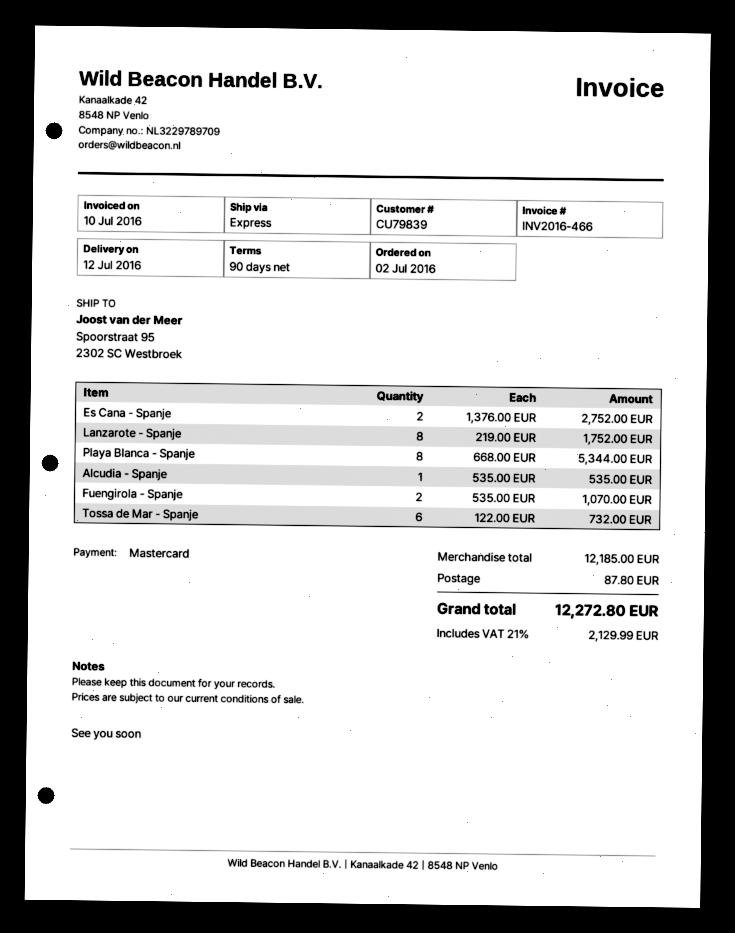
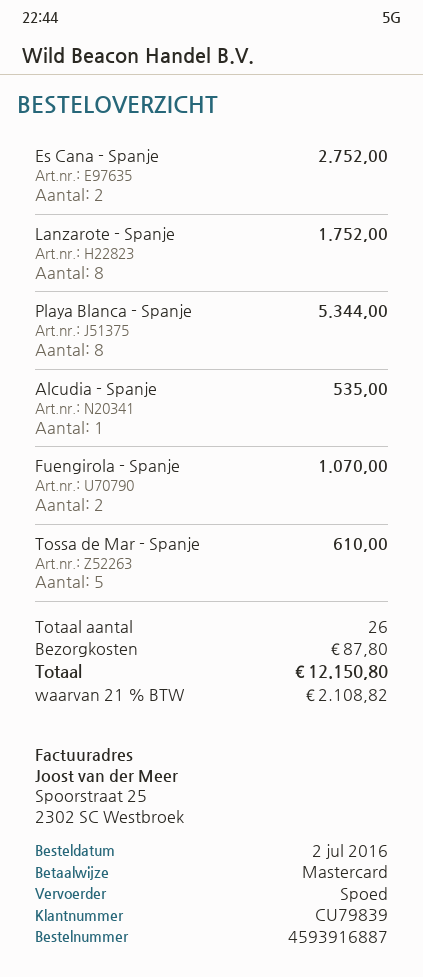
Tossa de Mar - Spanje: 6 for 732.00 -> 5 for 610.00
tax: 21% = 2129.99 -> 21% = 2108.82
total: 12272.80 -> 12150.80

